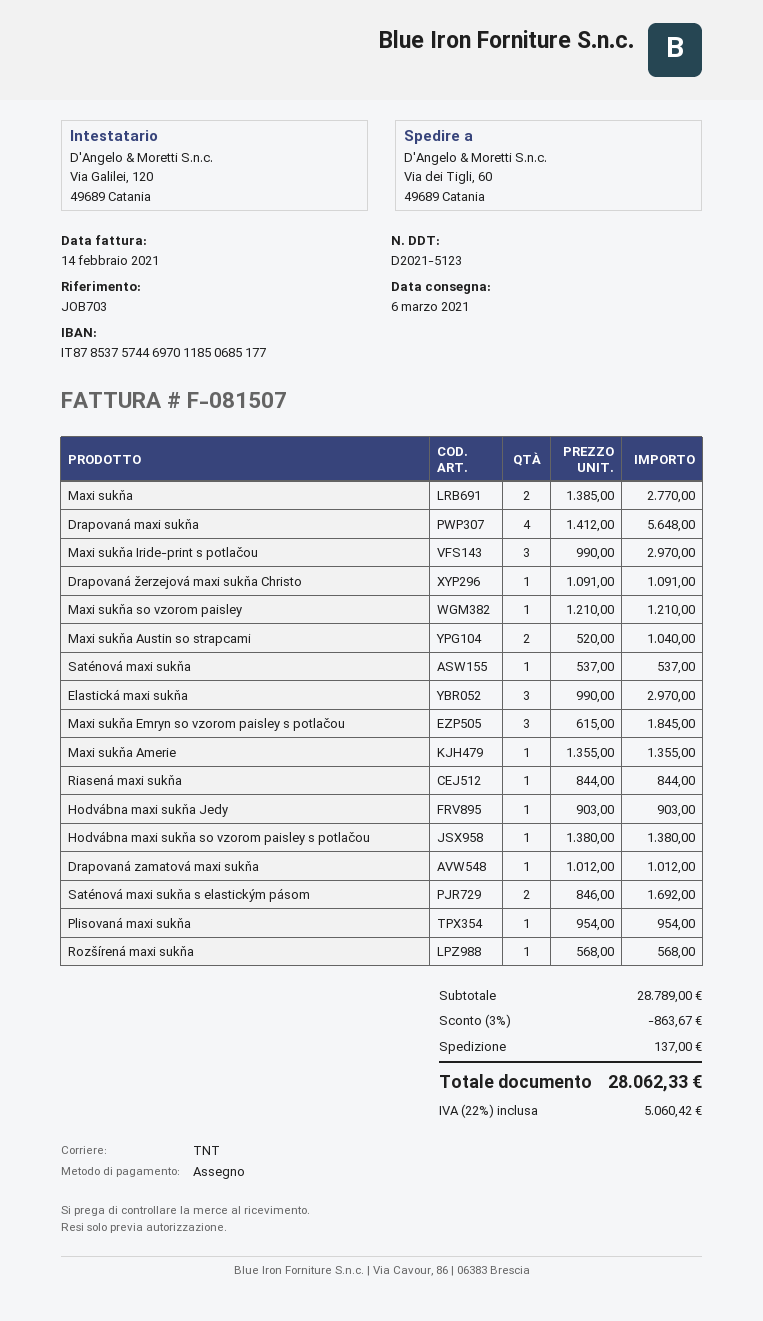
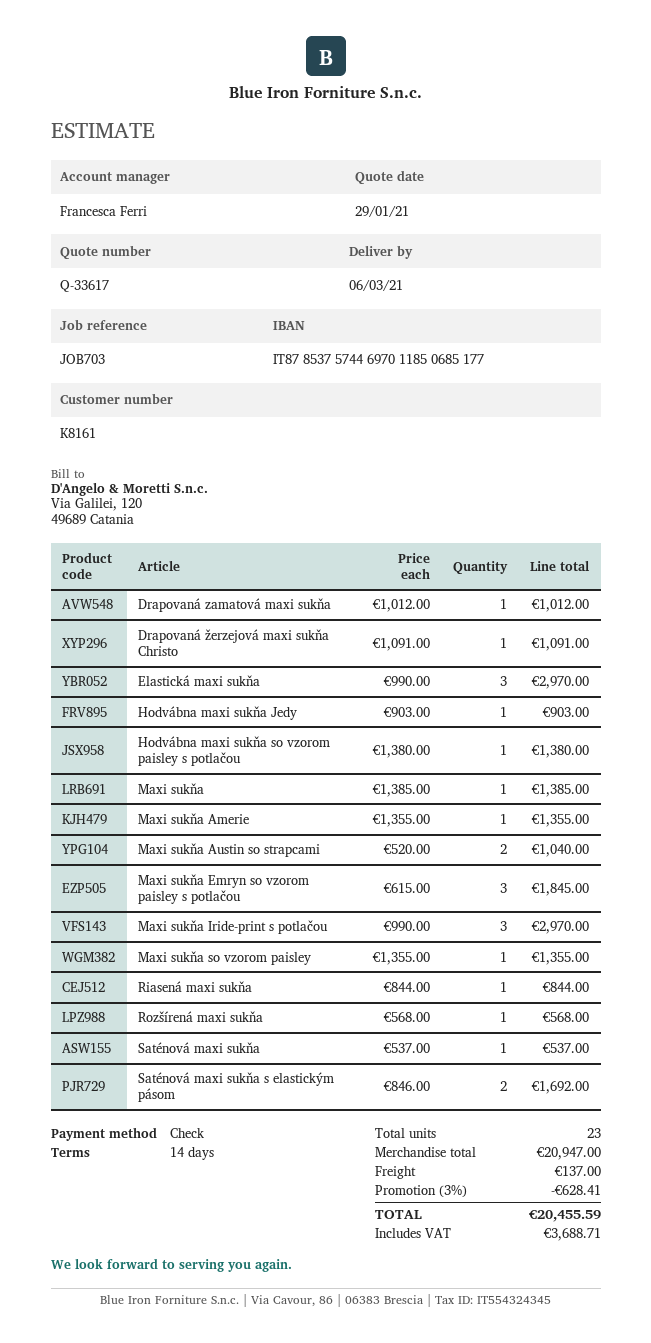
Maxi sukňa: 2 x 1385.00 = 2770.00 -> 1 x 1385.00 = 1385.00
Drapovaná maxi sukňa: 4 x 1412.00 = 5648.00 -> none
Maxi sukňa so vzorom paisley: 1 x 1210.00 = 1210.00 -> 1 x 1355.00 = 1355.00
Plisovaná maxi sukňa: 1 x 954.00 = 954.00 -> none
subtotal: 28789.00 -> 20947.00
discount: 3% = 863.67 -> 3% = 628.41
tax: 5060.42 -> 3688.71
total: 28062.33 -> 20455.59

